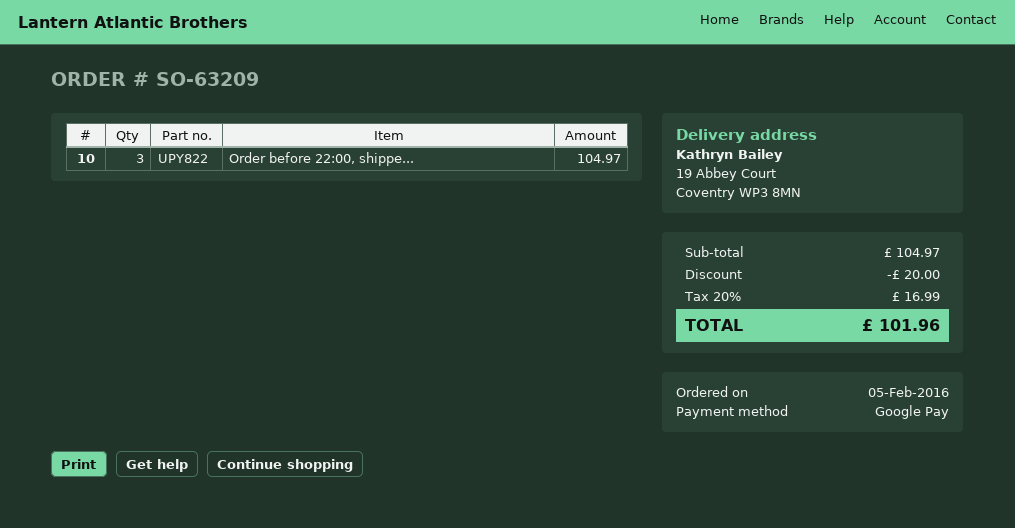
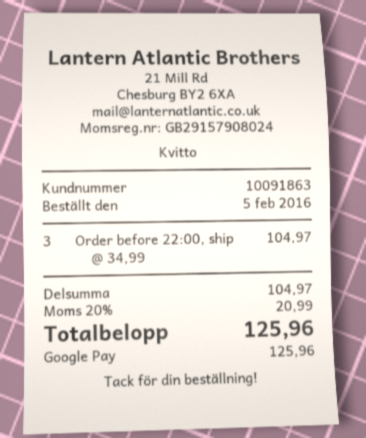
discount: 20.00 -> none
tax: 20% = 16.99 -> 20% = 20.99
total: 101.96 -> 125.96

